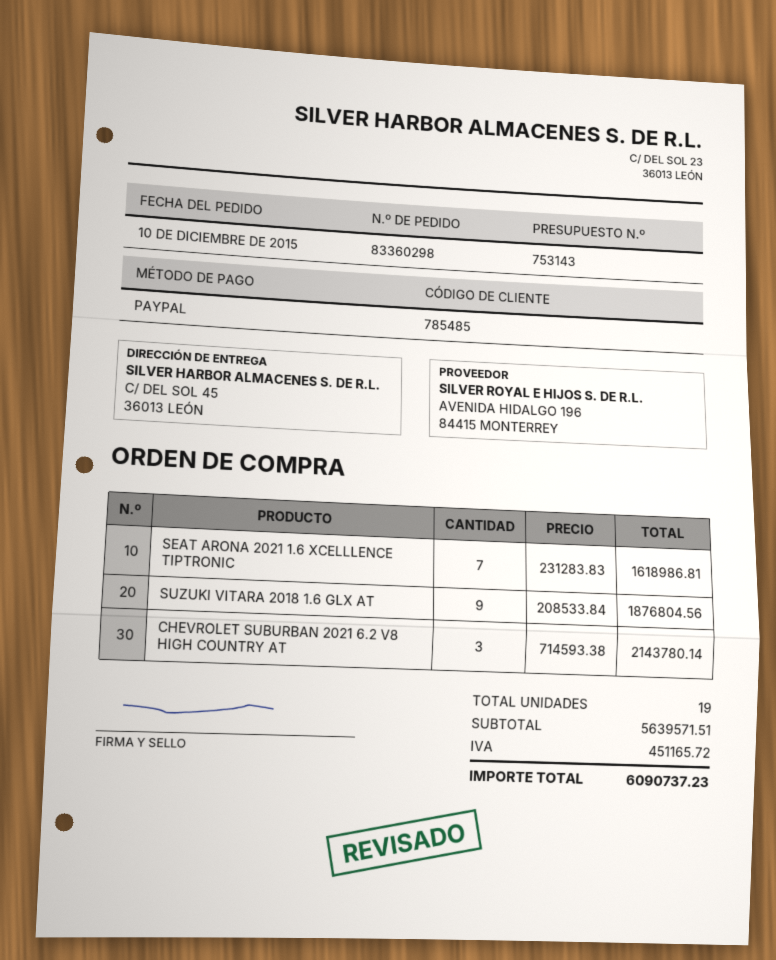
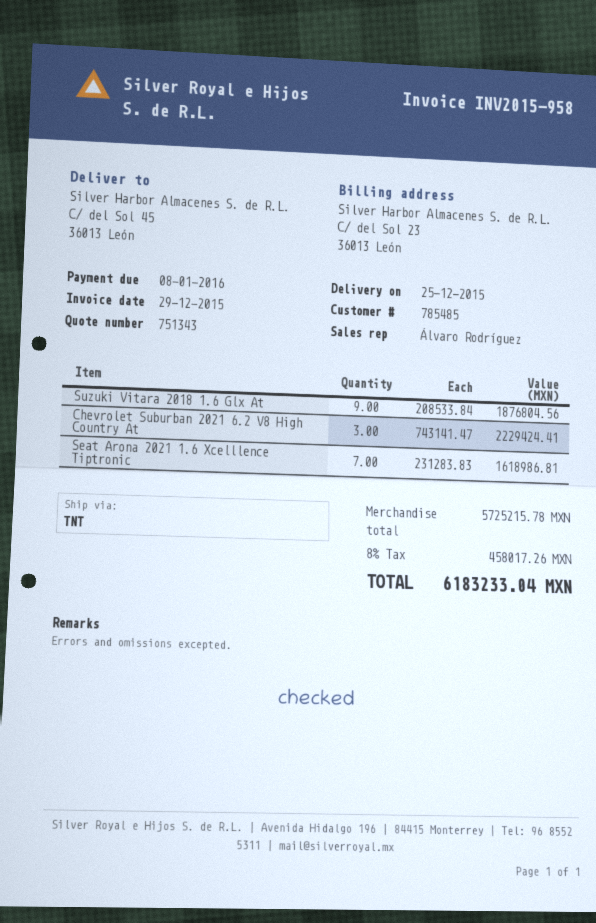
quote number: 753143 -> 751343
CHEVROLET SUBURBAN 2021 6.2 V8 HIGH COUNTRY AT: 3 x 714593.38 = 2143780.14 -> 3 x 743141.47 = 2229424.41
subtotal: 5639571.51 -> 5725215.78
tax: 451165.72 -> 458017.26
total: 6090737.23 -> 6183233.04

